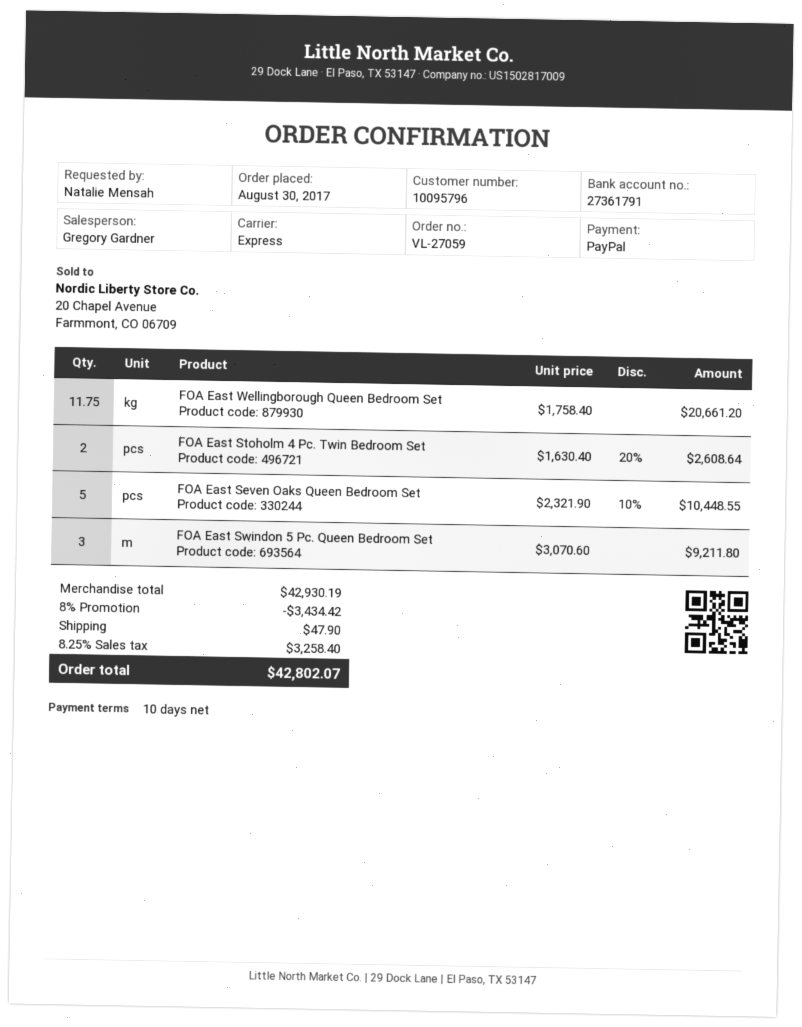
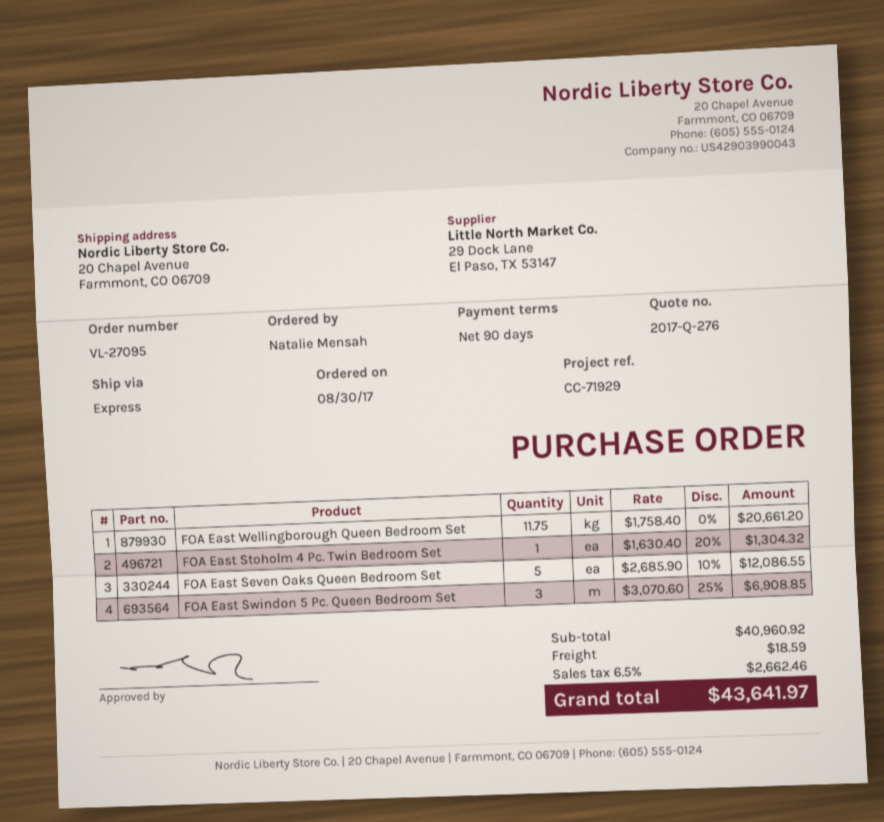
order number: VL-27059 -> VL-27095
payment terms: 10 days -> 90 days
FOA East Stoholm 4 Pc. Twin Bedroom Set: 2 x 1630.40 - 20% = 2608.64 -> 1 x 1630.40 - 20% = 1304.32
FOA East Seven Oaks Queen Bedroom Set: 5 x 2321.90 - 10% = 10448.55 -> 5 x 2685.90 - 10% = 12086.55
FOA East Swindon 5 Pc. Queen Bedroom Set: 3 x 3070.60 = 9211.80 -> 3 x 3070.60 - 25% = 6908.85
subtotal: 42930.19 -> 40960.92
discount: 8% = 3434.42 -> none
shipping: 47.90 -> 18.59
tax: 8.25% = 3258.40 -> 6.5% = 2662.46
total: 42802.07 -> 43641.97

